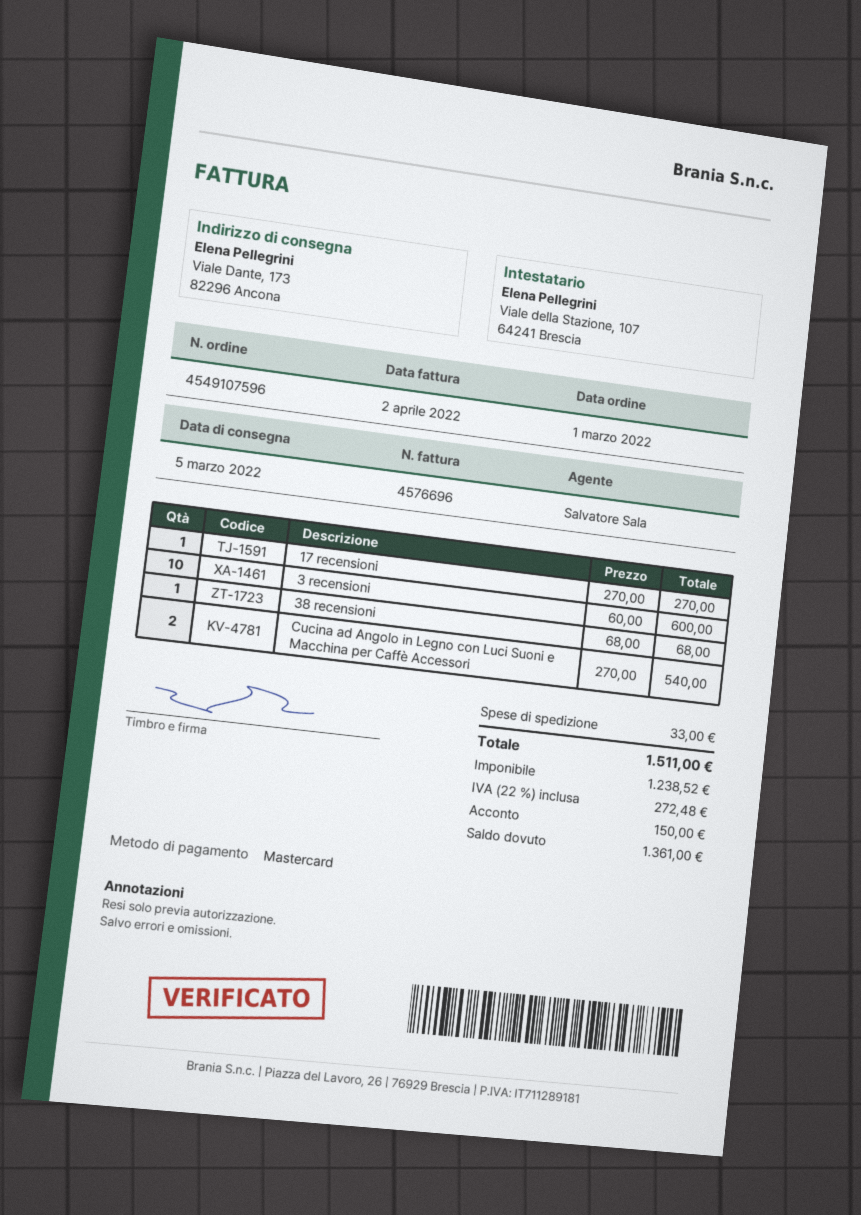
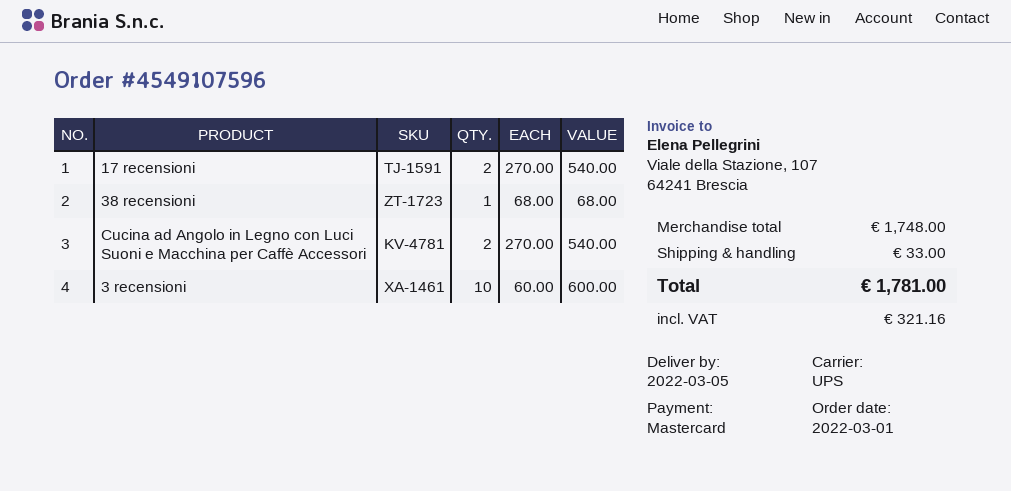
17 recensioni: 1 x 270.00 = 270.00 -> 2 x 270.00 = 540.00
tax: 272.48 -> 321.16
total: 1511.00 -> 1781.00

